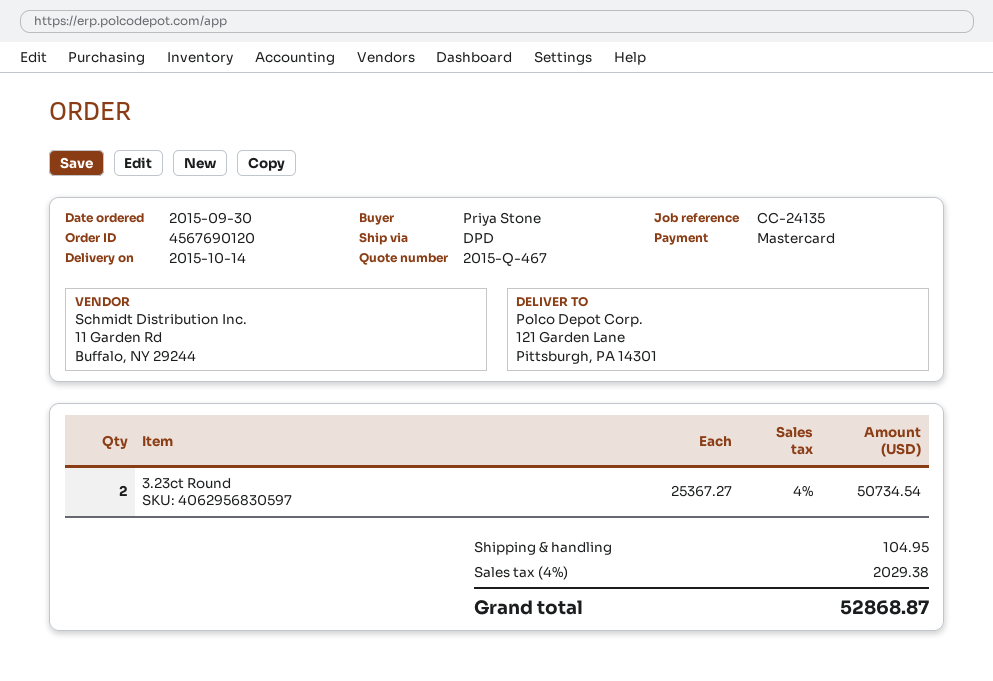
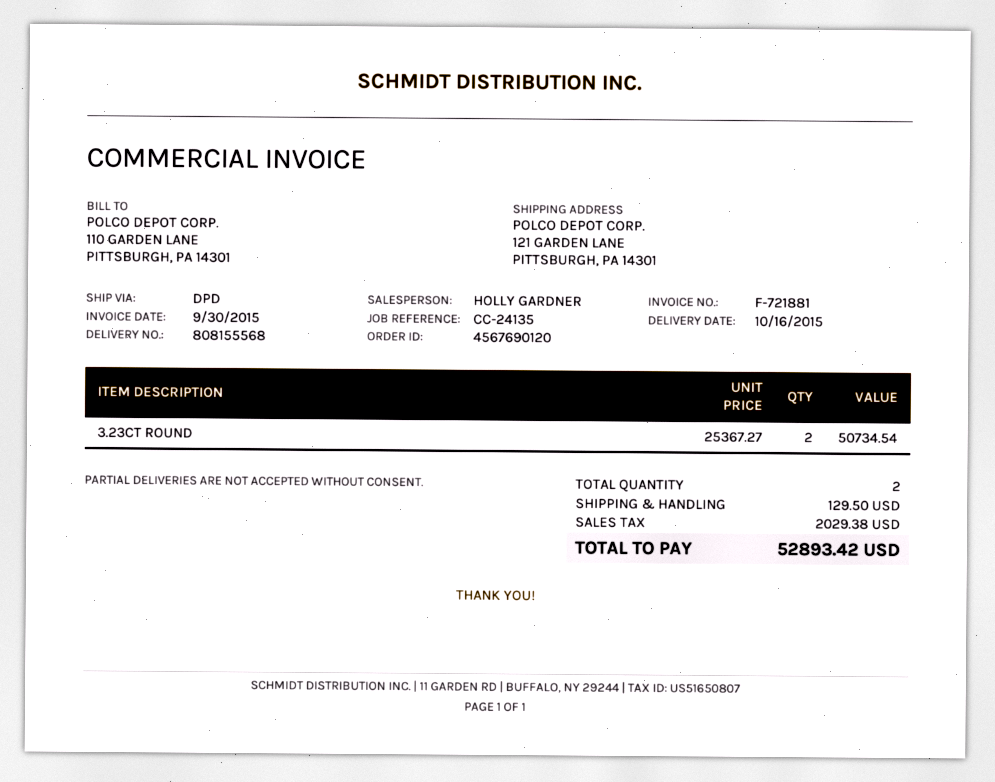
delivery date: 2015-10-14 -> 2015-10-16
shipping: 104.95 -> 129.50
total: 52868.87 -> 52893.42

